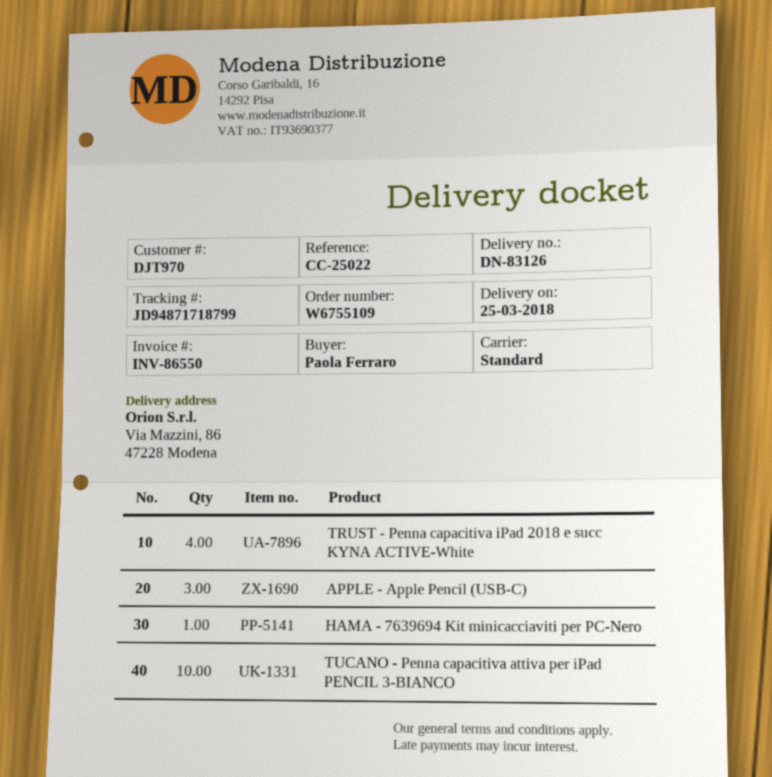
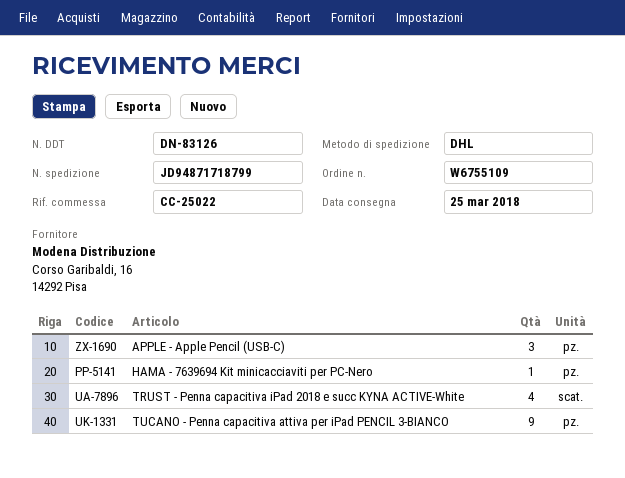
shipping method: standard -> DHL
TUCANO - Penna capacitiva attiva per iPad PENCIL 3-BIANCO: 10 -> 9

